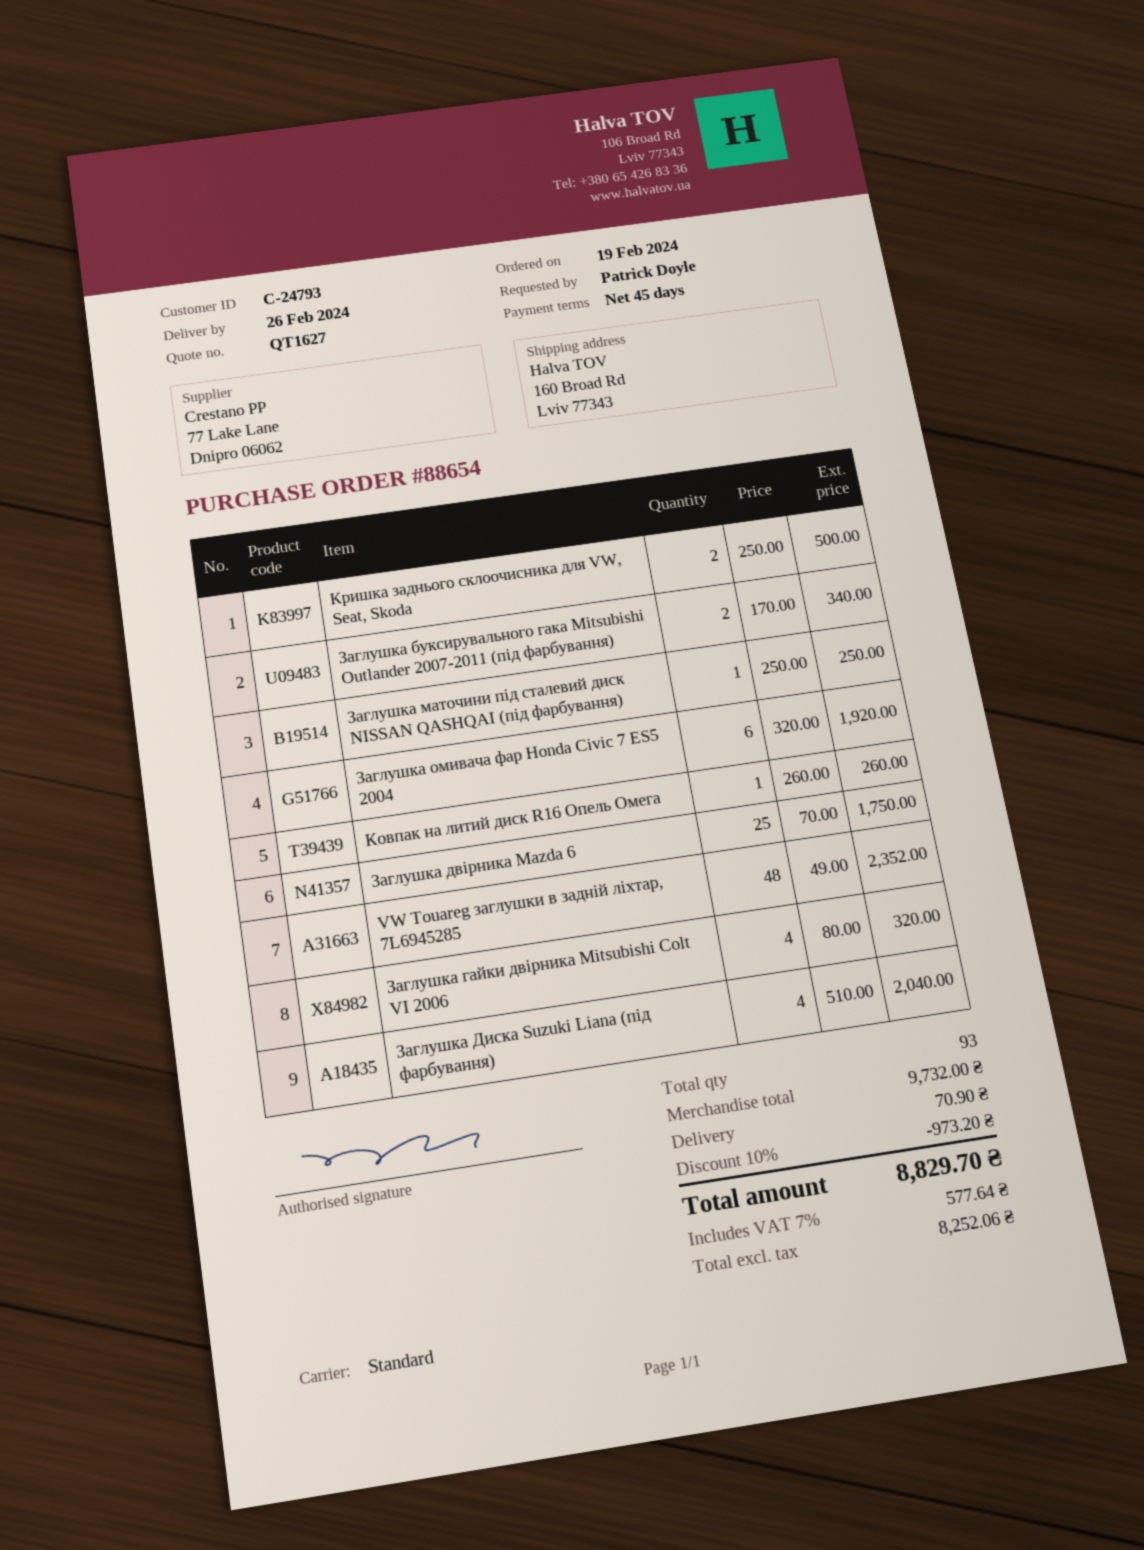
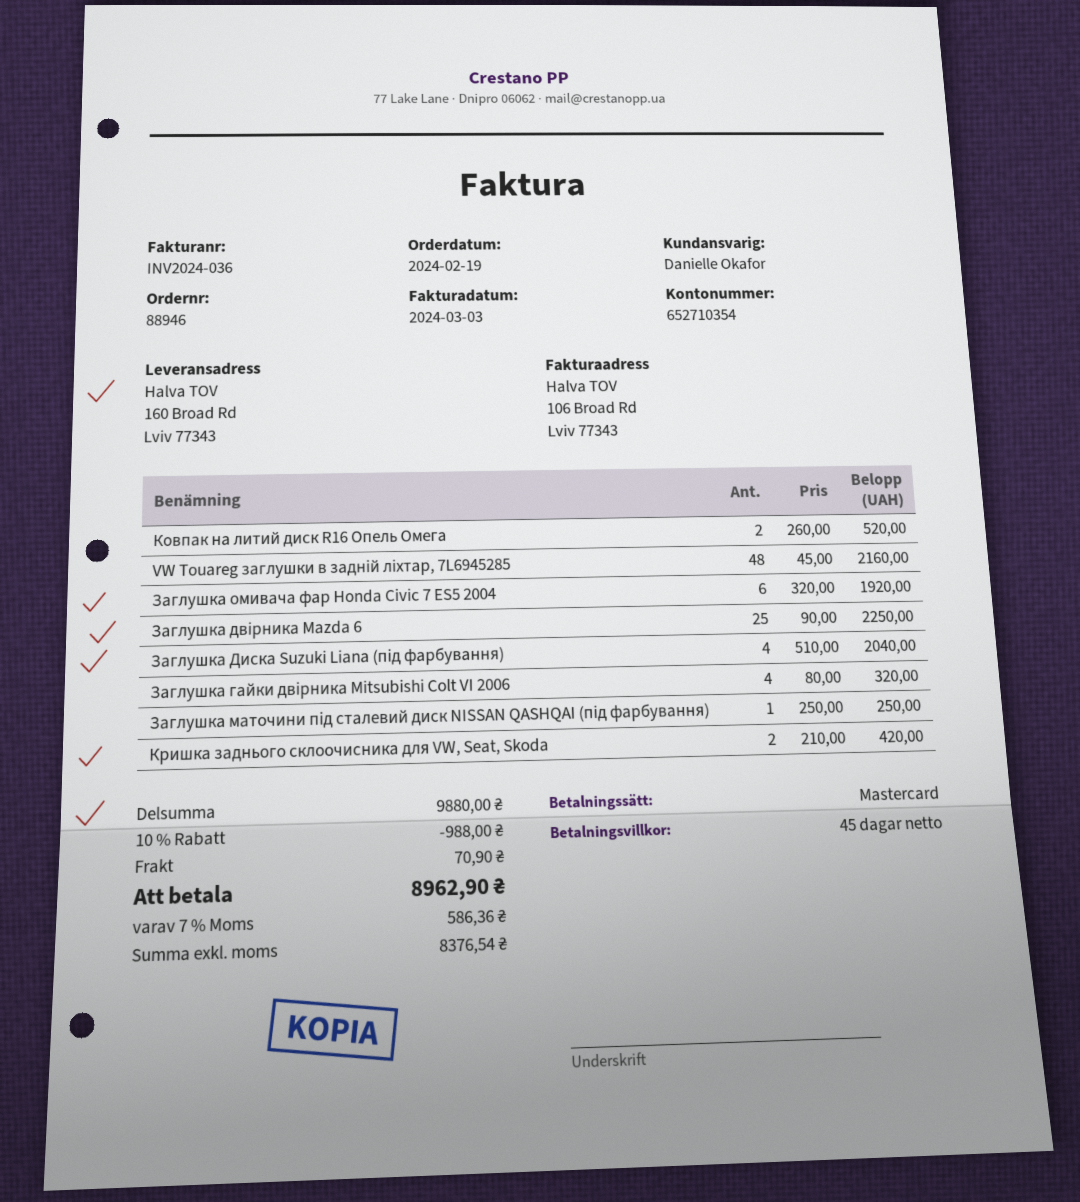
order number: 88654 -> 88946
Кришка заднього склоочисника для VW, Seat, Skoda: 2 x 250.00 = 500.00 -> 2 x 210.00 = 420.00
Заглушка буксирувального гака Mitsubishi Outlander 2007-2011 (під фарбування): 2 x 170.00 = 340.00 -> none
Ковпак на литий диск R16 Опель Омега: 1 x 260.00 = 260.00 -> 2 x 260.00 = 520.00
Заглушка двірника Mazda 6: 25 x 70.00 = 1750.00 -> 25 x 90.00 = 2250.00
VW Touareg заглушки в задній ліхтар, 7L6945285: 48 x 49.00 = 2352.00 -> 48 x 45.00 = 2160.00
subtotal: 9732.00 -> 9880.00
discount: 10% = 973.20 -> 10% = 988.00
net: 8252.06 -> 8376.54
tax: 7% = 577.64 -> 7% = 586.36
total: 8829.70 -> 8962.90

